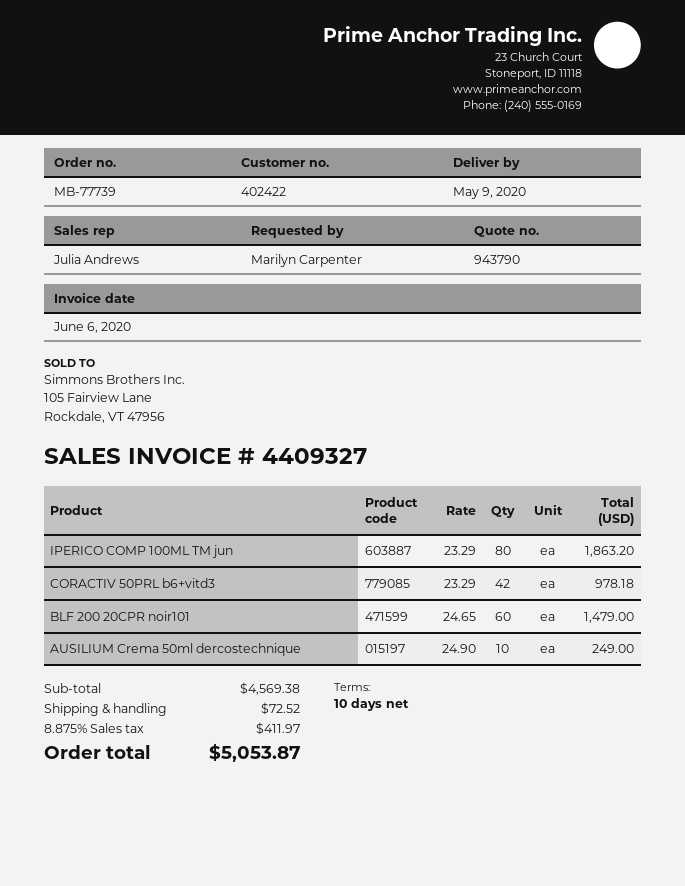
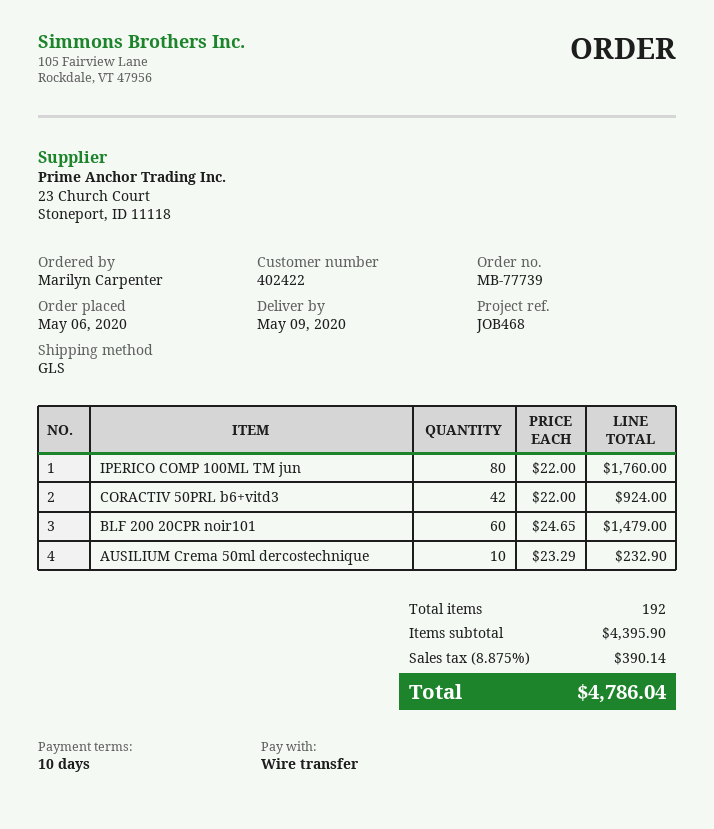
IPERICO COMP 100ML TM jun: 80 x 23.29 = 1863.20 -> 80 x 22.00 = 1760.00
CORACTIV 50PRL b6+vitd3: 42 x 23.29 = 978.18 -> 42 x 22.00 = 924.00
AUSILIUM Crema 50ml dercostechnique: 10 x 24.90 = 249.00 -> 10 x 23.29 = 232.90
subtotal: 4569.38 -> 4395.90
shipping: 72.52 -> none
tax: 8.875% = 411.97 -> 8.875% = 390.14
total: 5053.87 -> 4786.04

